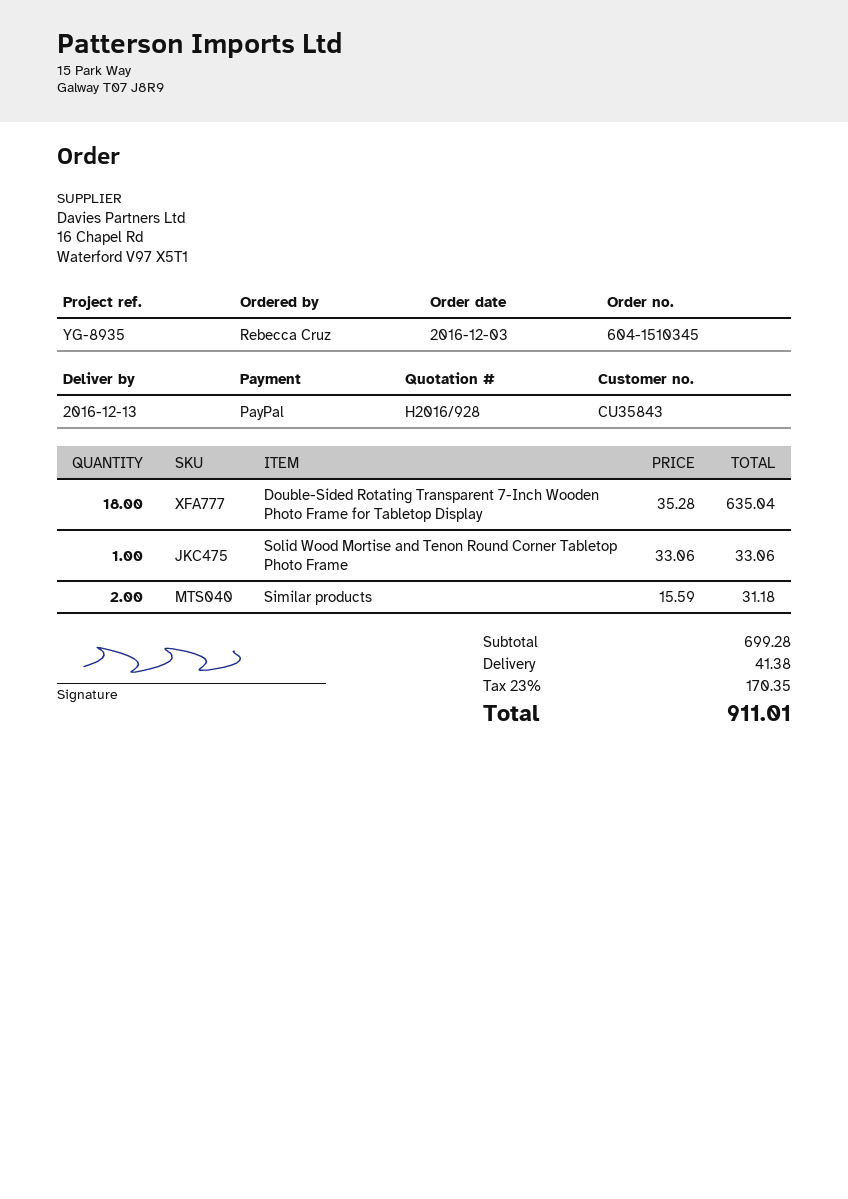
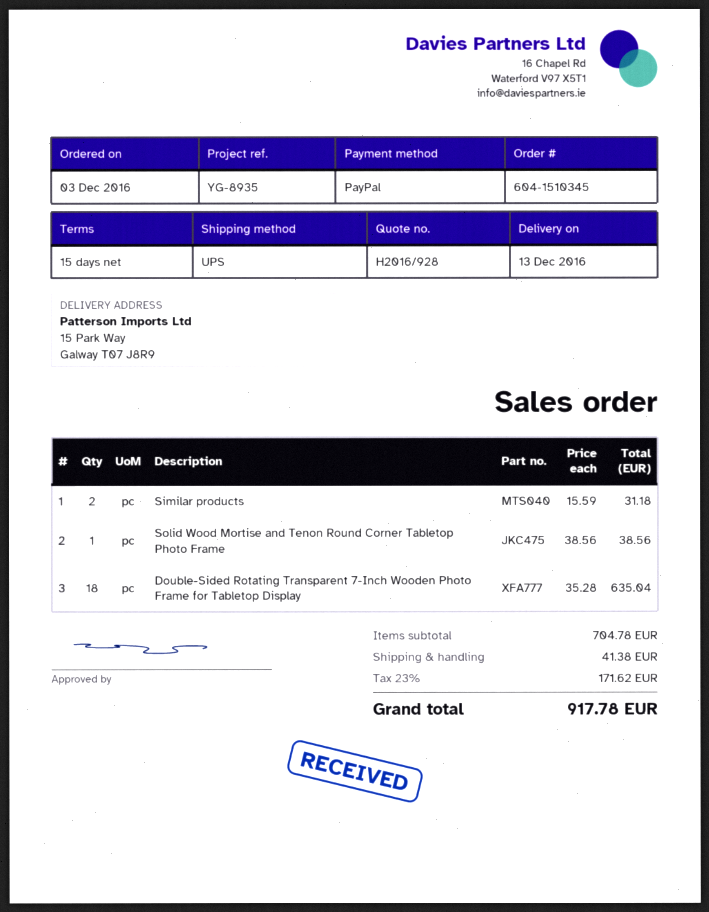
Solid Wood Mortise and Tenon Round Corner Tabletop Photo Frame: 1 x 33.06 = 33.06 -> 1 x 38.56 = 38.56
subtotal: 699.28 -> 704.78
tax: 23% = 170.35 -> 23% = 171.62
total: 911.01 -> 917.78

